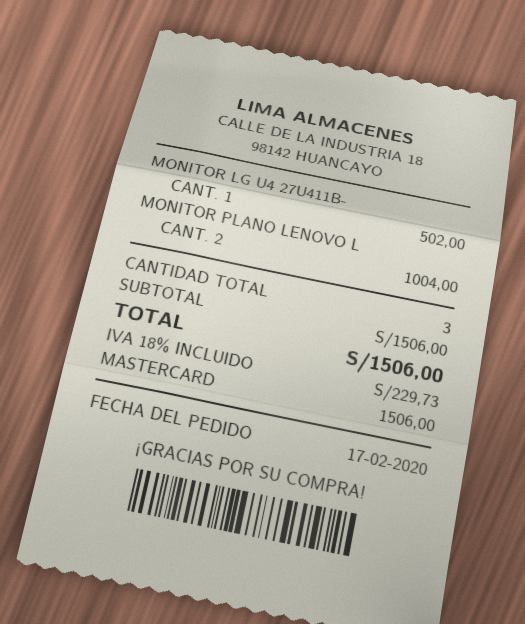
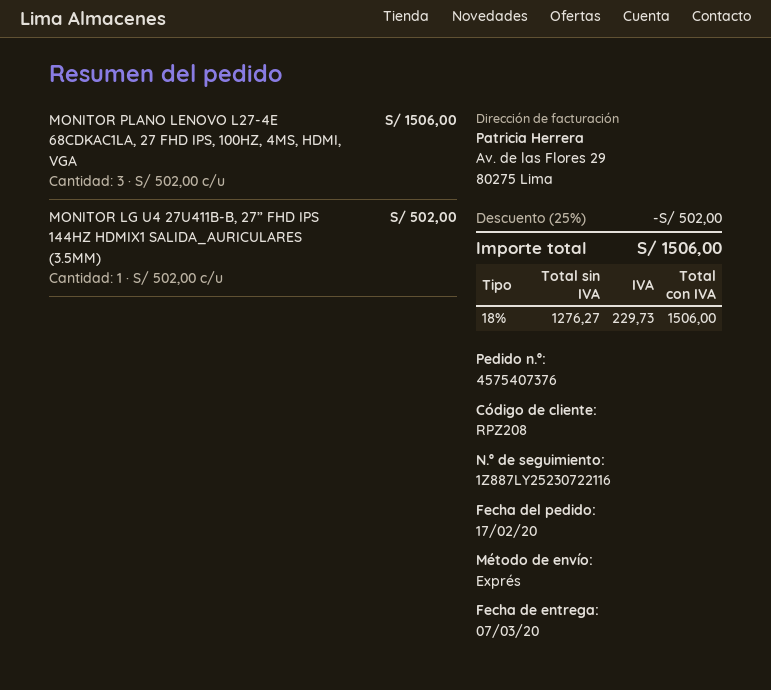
MONITOR PLANO LENOVO L: 2 for 1004.00 -> 3 for 1506.00
discount: none -> 25% = 502.00

